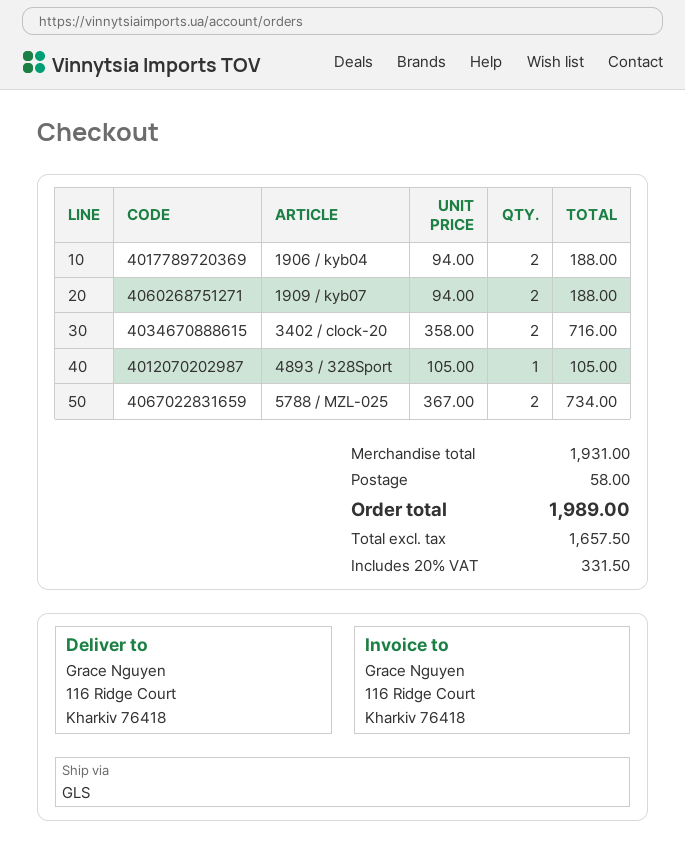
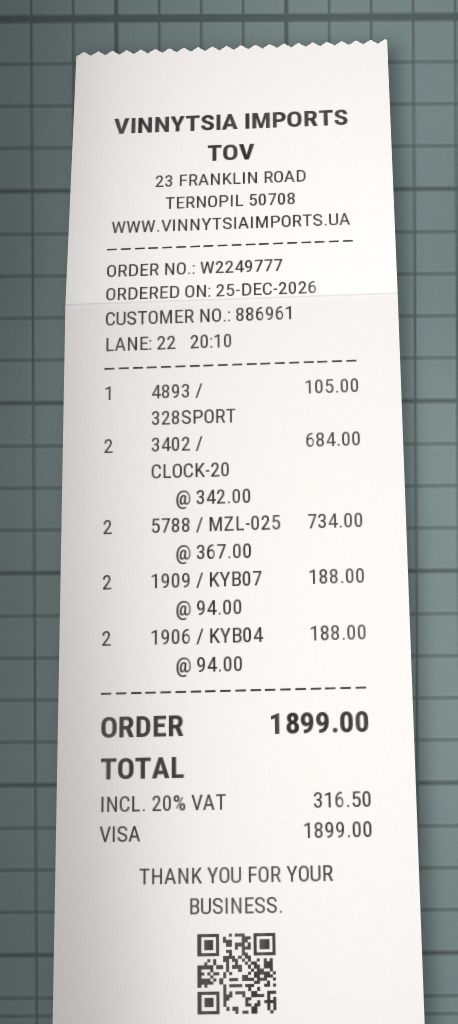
3402 / clock-20: 2 x 358.00 = 716.00 -> 2 x 342.00 = 684.00
shipping: 58.00 -> none
tax: 20% = 331.50 -> 20% = 316.50
total: 1989.00 -> 1899.00

